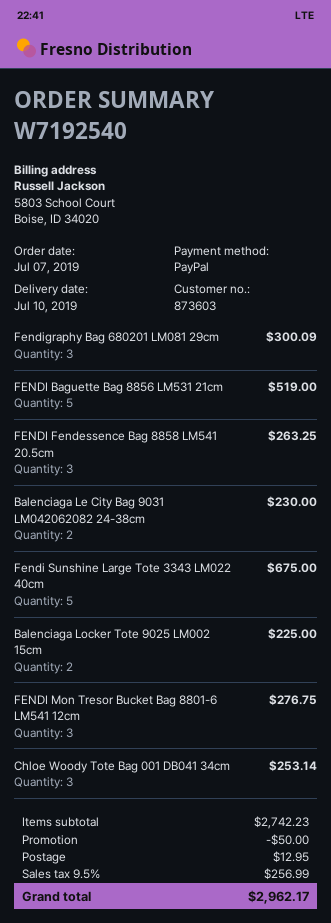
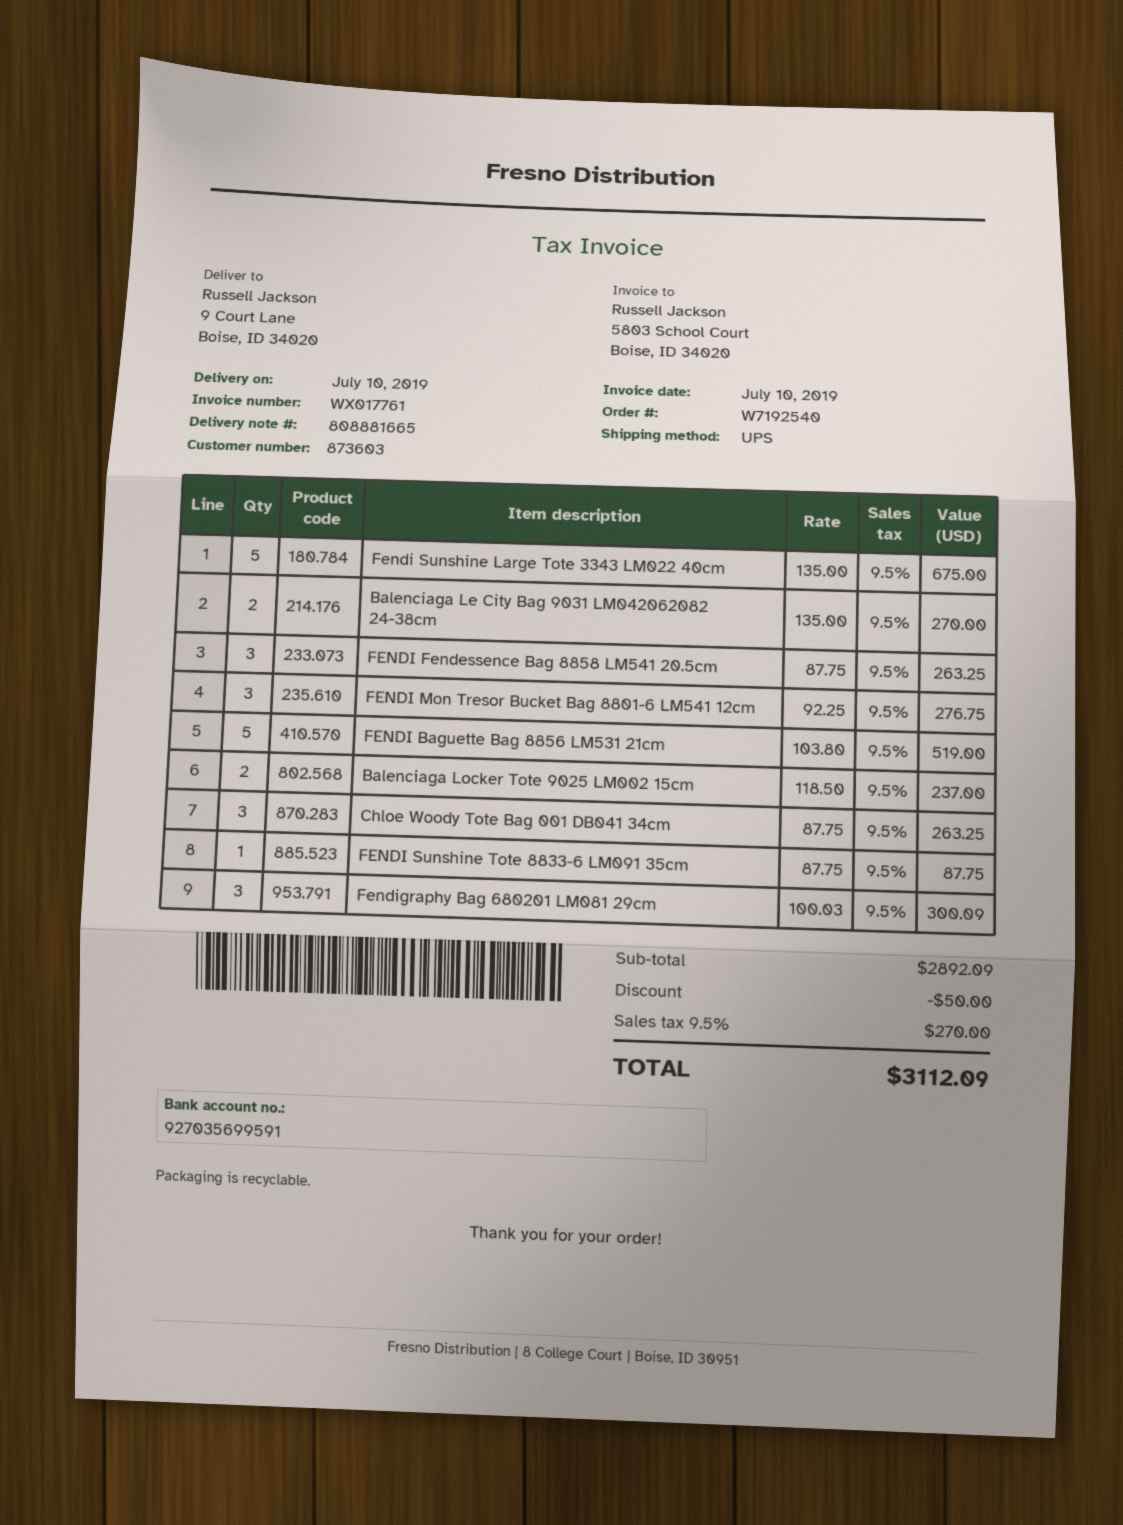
Balenciaga Le City Bag 9031 LM042062082 24-38cm: 2 for 230.00 -> 2 for 270.00
Balenciaga Locker Tote 9025 LM002 15cm: 2 for 225.00 -> 2 for 237.00
Chloe Woody Tote Bag 001 DB041 34cm: 3 for 253.14 -> 3 for 263.25
FENDI Sunshine Tote 8833-6 LM091 35cm: none -> 1 for 87.75
subtotal: 2742.23 -> 2892.09
shipping: 12.95 -> none
tax: 9.5% = 256.99 -> 9.5% = 270.00
total: 2962.17 -> 3112.09

